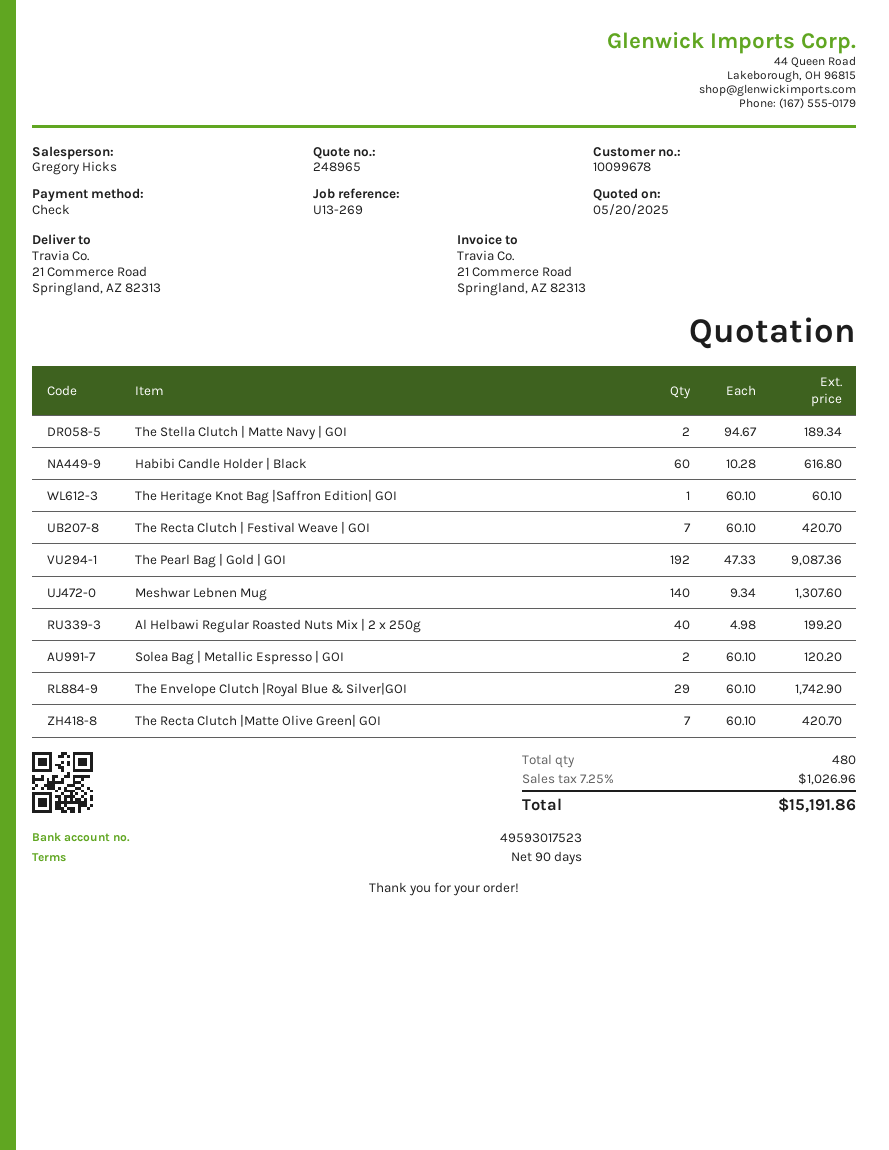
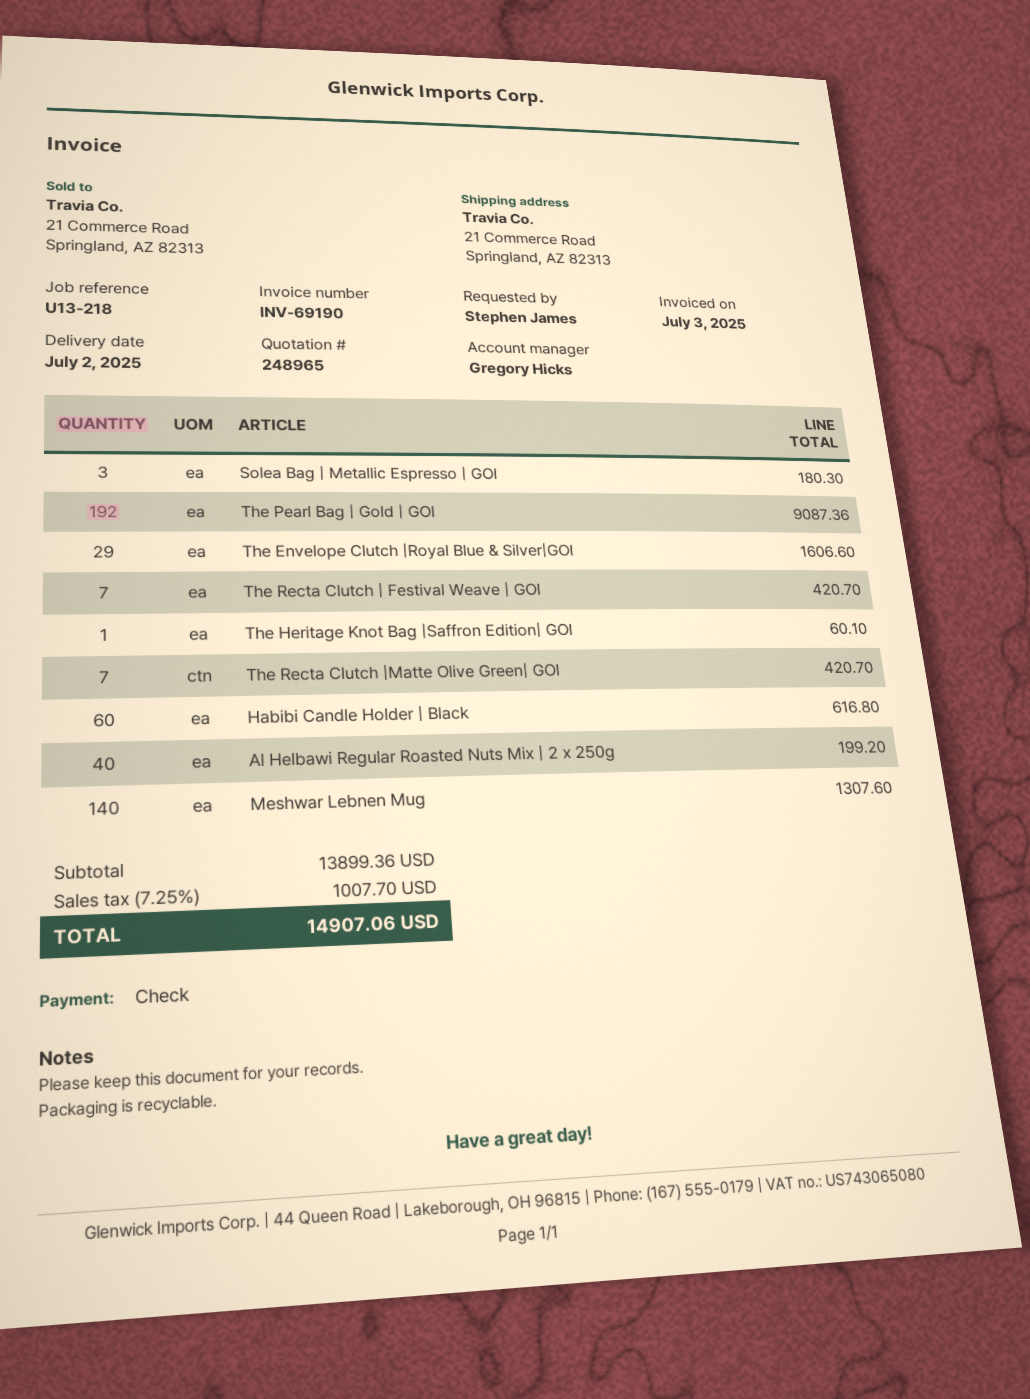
reference: U13-269 -> U13-218
The Stella Clutch | Matte Navy | GOI: 2 for 189.34 -> none
Solea Bag | Metallic Espresso | GOI: 2 for 120.20 -> 3 for 180.30
The Envelope Clutch |Royal Blue & Silver|GOI: 29 for 1742.90 -> 29 for 1606.60
tax: 7.25% = 1026.96 -> 7.25% = 1007.70
total: 15191.86 -> 14907.06

